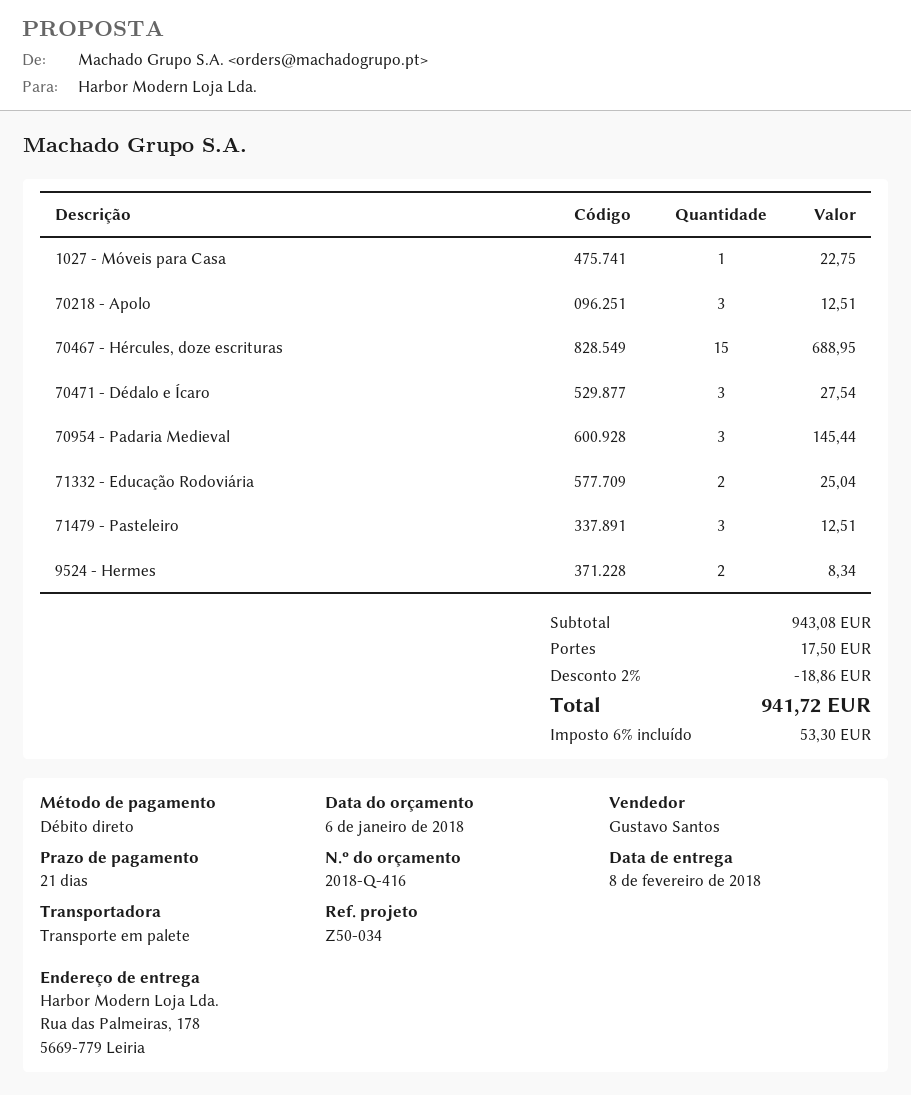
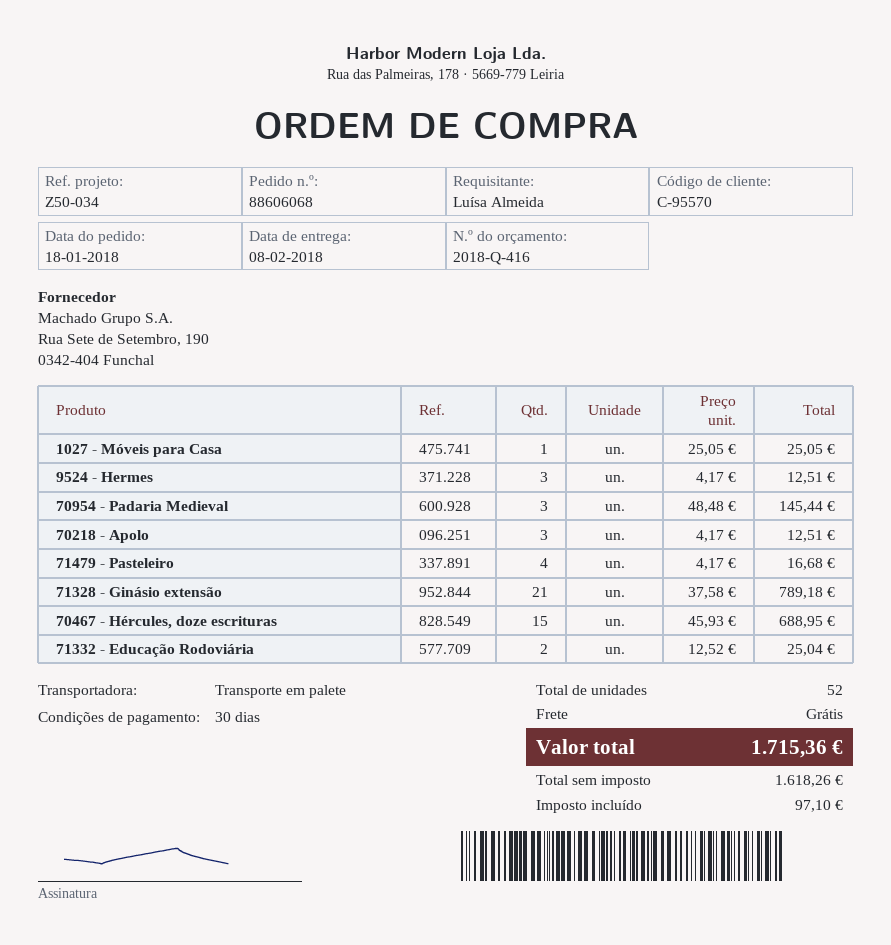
payment terms: 21 days -> 30 days
1027 - Móveis para Casa: 1 for 22.75 -> 1 for 25.05
70471 - Dédalo e Ícaro: 3 for 27.54 -> none
71479 - Pasteleiro: 3 for 12.51 -> 4 for 16.68
9524 - Hermes: 2 for 8.34 -> 3 for 12.51
71328 - Ginásio extensão: none -> 21 for 789.18
discount: 2% = 18.86 -> none
shipping: 17.50 -> 0.00
tax: 53.30 -> 97.10
total: 941.72 -> 1715.36

